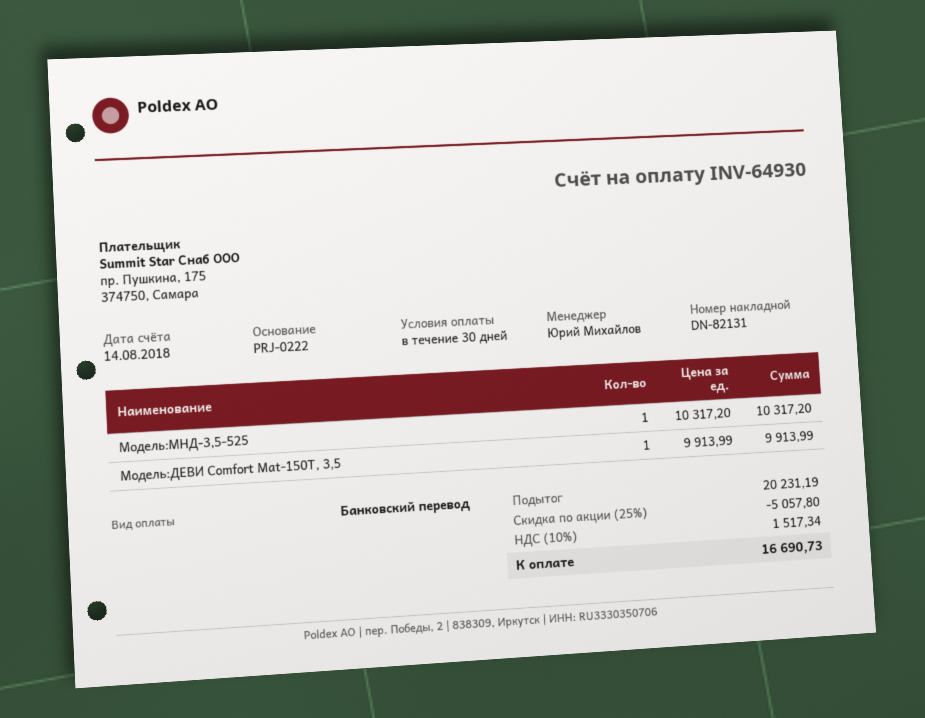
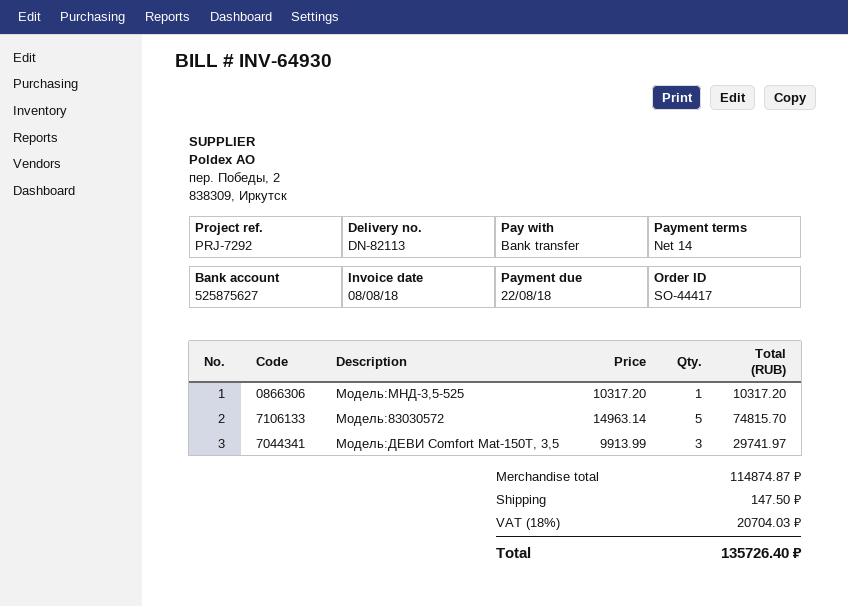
delivery note number: DN-82131 -> DN-82113
invoice date: 2018-08-14 -> 2018-08-08
payment terms: 30 days -> 14 days
reference: PRJ-0222 -> PRJ-7292
Модель:ДЕВИ Comfort Mat-150T, 3,5: 1 x 9913.99 = 9913.99 -> 3 x 9913.99 = 29741.97
Модель:83030572: none -> 5 x 14963.14 = 74815.70
subtotal: 20231.19 -> 114874.87
discount: 25% = 5057.80 -> none
shipping: none -> 147.50
tax: 10% = 1517.34 -> 18% = 20704.03
total: 16690.73 -> 135726.40

